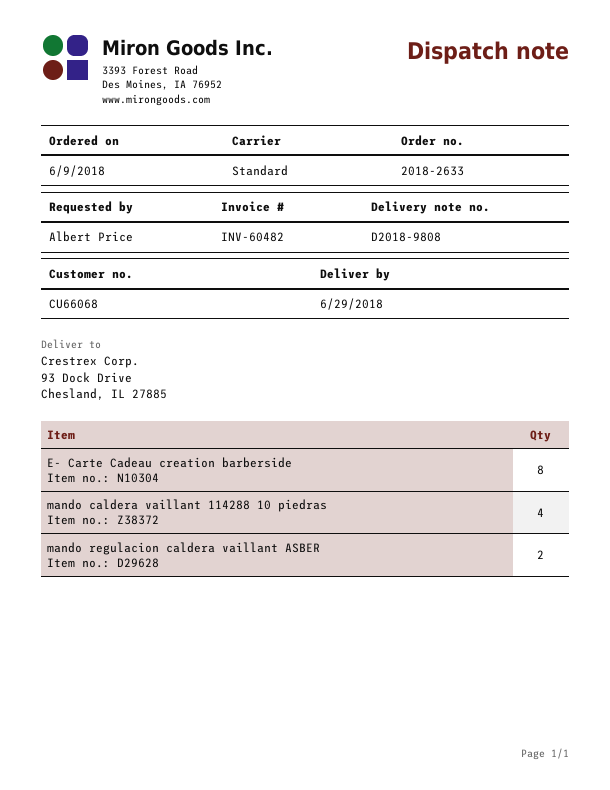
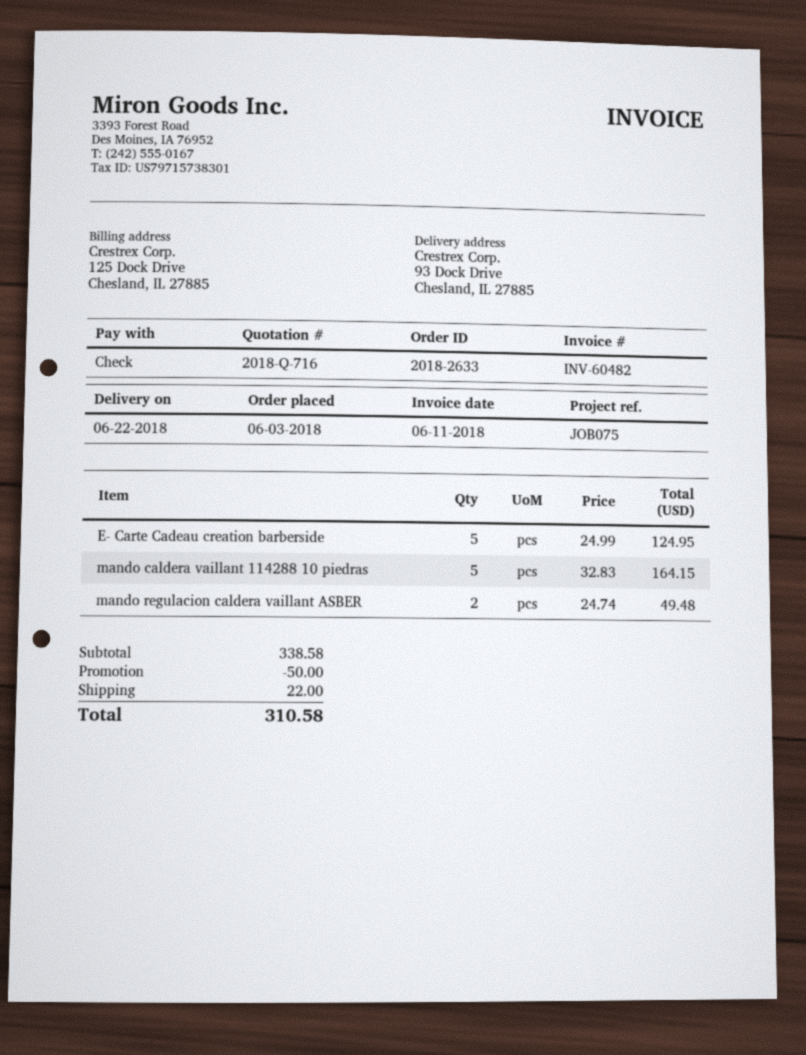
order date: 2018-06-09 -> 2018-06-03
delivery date: 2018-06-29 -> 2018-06-22
E- Carte Cadeau creation barberside: 8 -> 5
mando caldera vaillant 114288 10 piedras: 4 -> 5

